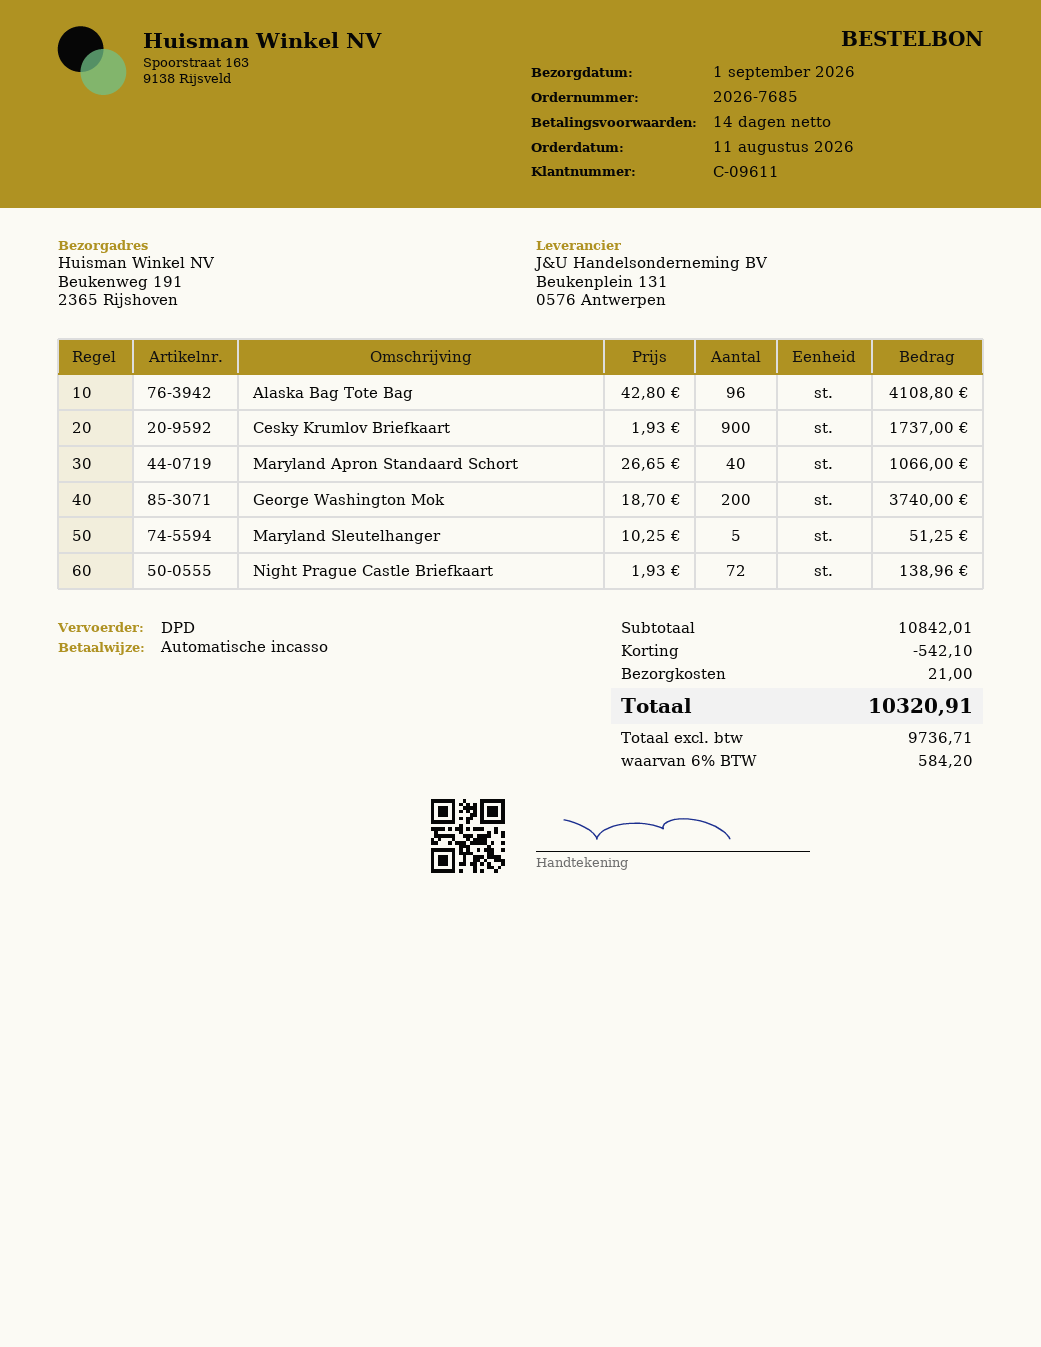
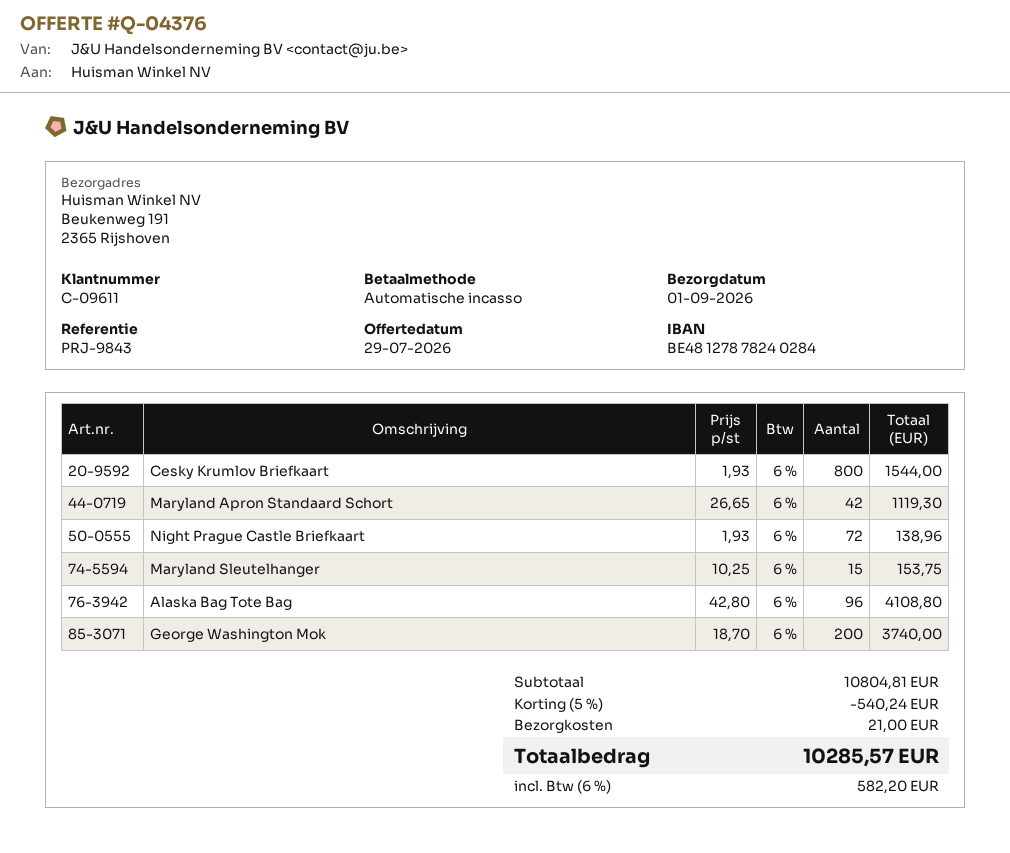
Cesky Krumlov Briefkaart: 900 x 1.93 = 1737.00 -> 800 x 1.93 = 1544.00
Maryland Apron Standaard Schort: 40 x 26.65 = 1066.00 -> 42 x 26.65 = 1119.30
Maryland Sleutelhanger: 5 x 10.25 = 51.25 -> 15 x 10.25 = 153.75
subtotal: 10842.01 -> 10804.81
discount: 542.10 -> 540.24
tax: 6% = 584.20 -> 6% = 582.20
total: 10320.91 -> 10285.57

